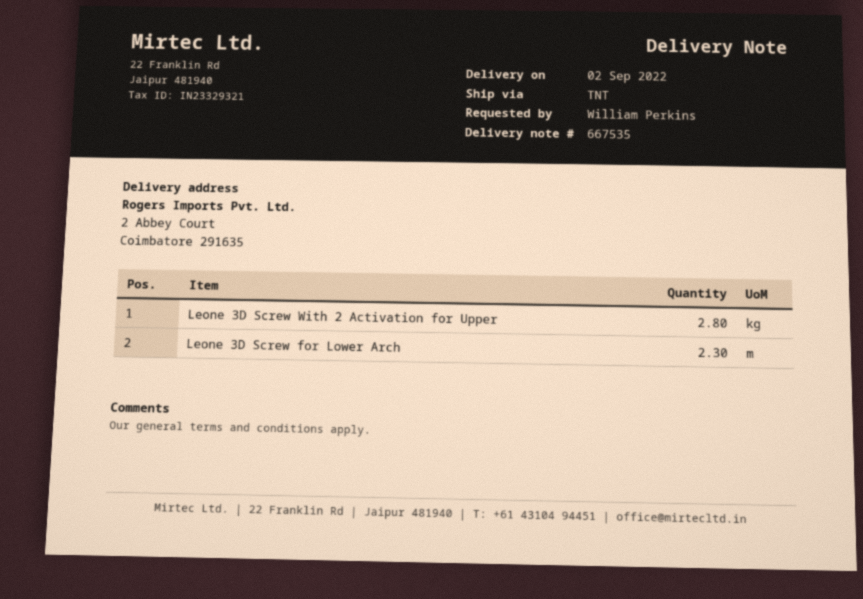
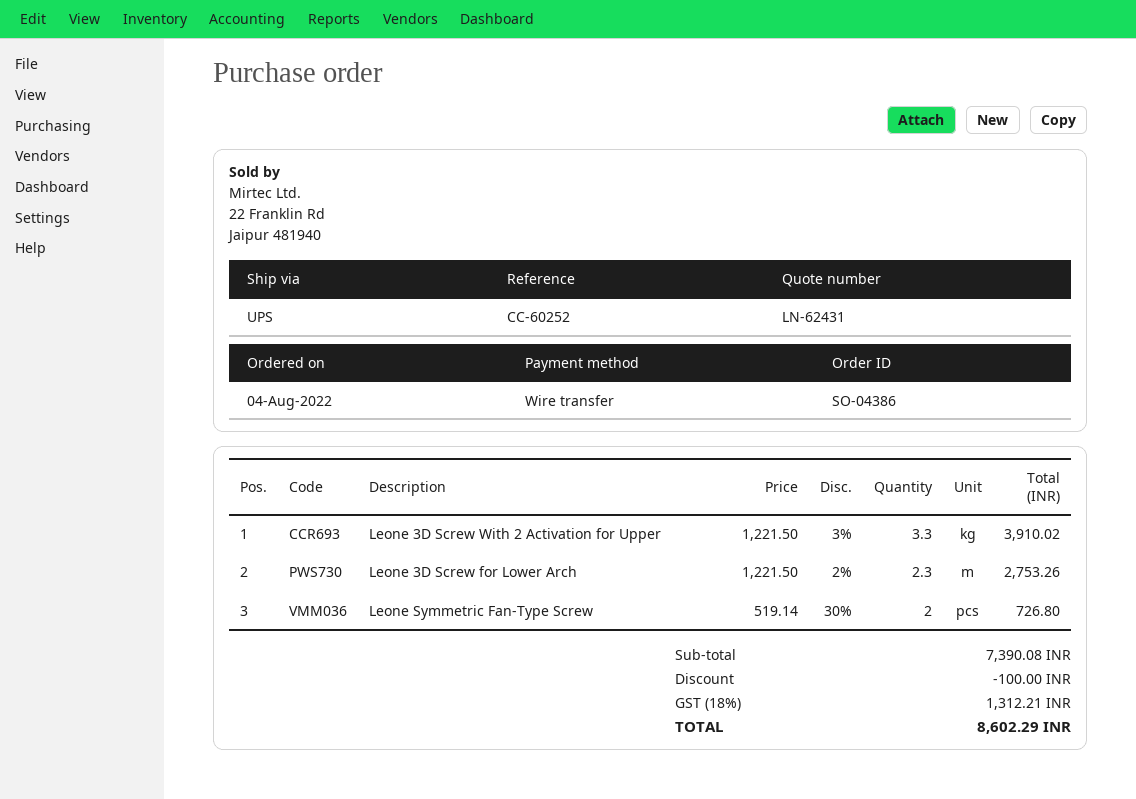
shipping method: TNT -> UPS
Leone 3D Screw With 2 Activation for Upper: 2.8 -> 3.3
Leone Symmetric Fan-Type Screw: none -> 2

